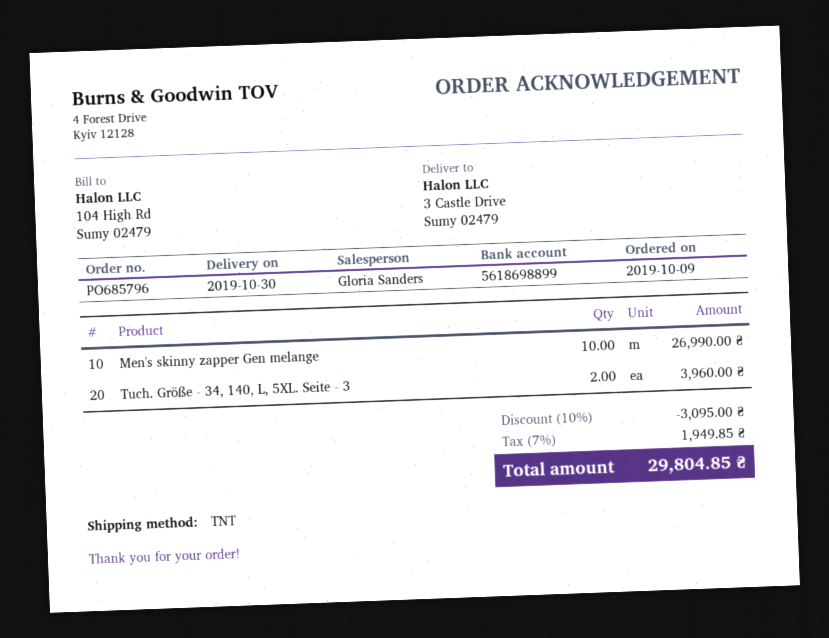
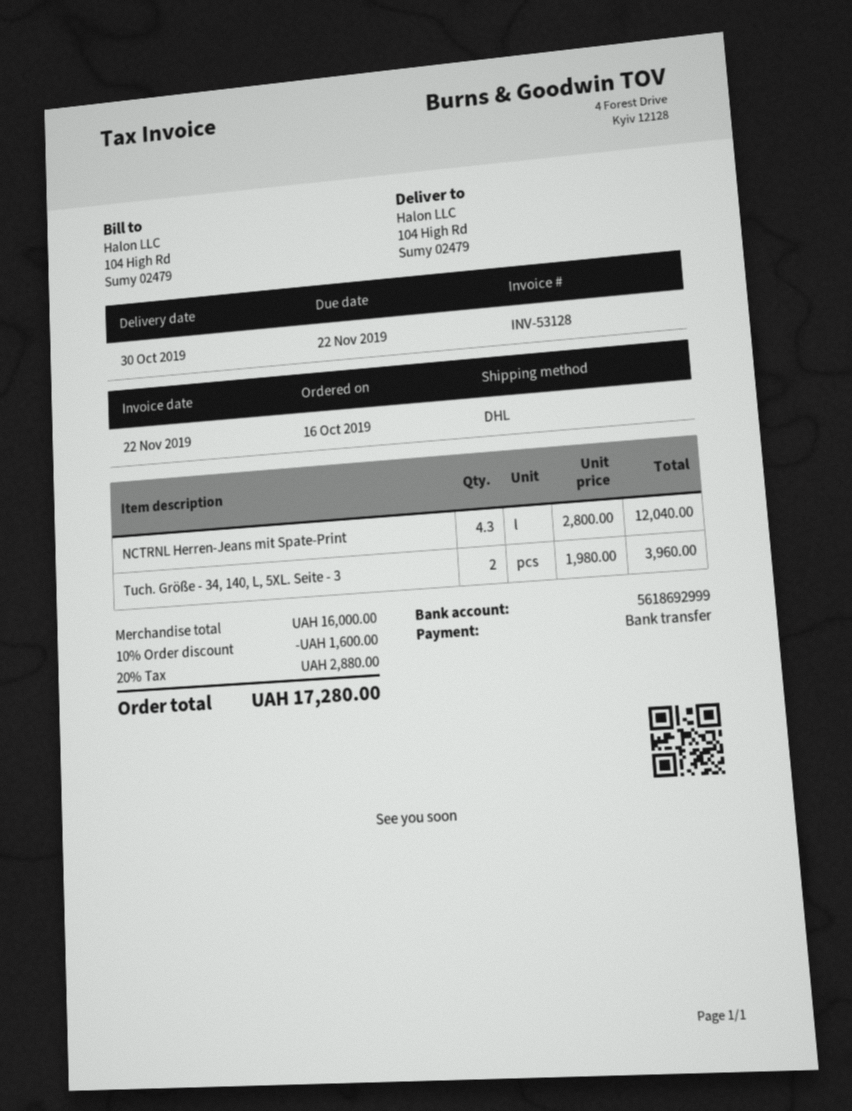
order date: 2019-10-09 -> 2019-10-16
bank account: 5618698899 -> 5618692999
shipping method: TNT -> DHL
ship to: 3 Castle Drive, Sumy 02479 -> 104 High Rd, Sumy 02479
Men's skinny zapper Gen melange: 10 for 26990.00 -> none
NCTRNL Herren-Jeans mit Spate-Print: none -> 4.3 for 12040.00
discount: 10% = 3095.00 -> 10% = 1600.00
tax: 7% = 1949.85 -> 20% = 2880.00
total: 29804.85 -> 17280.00

